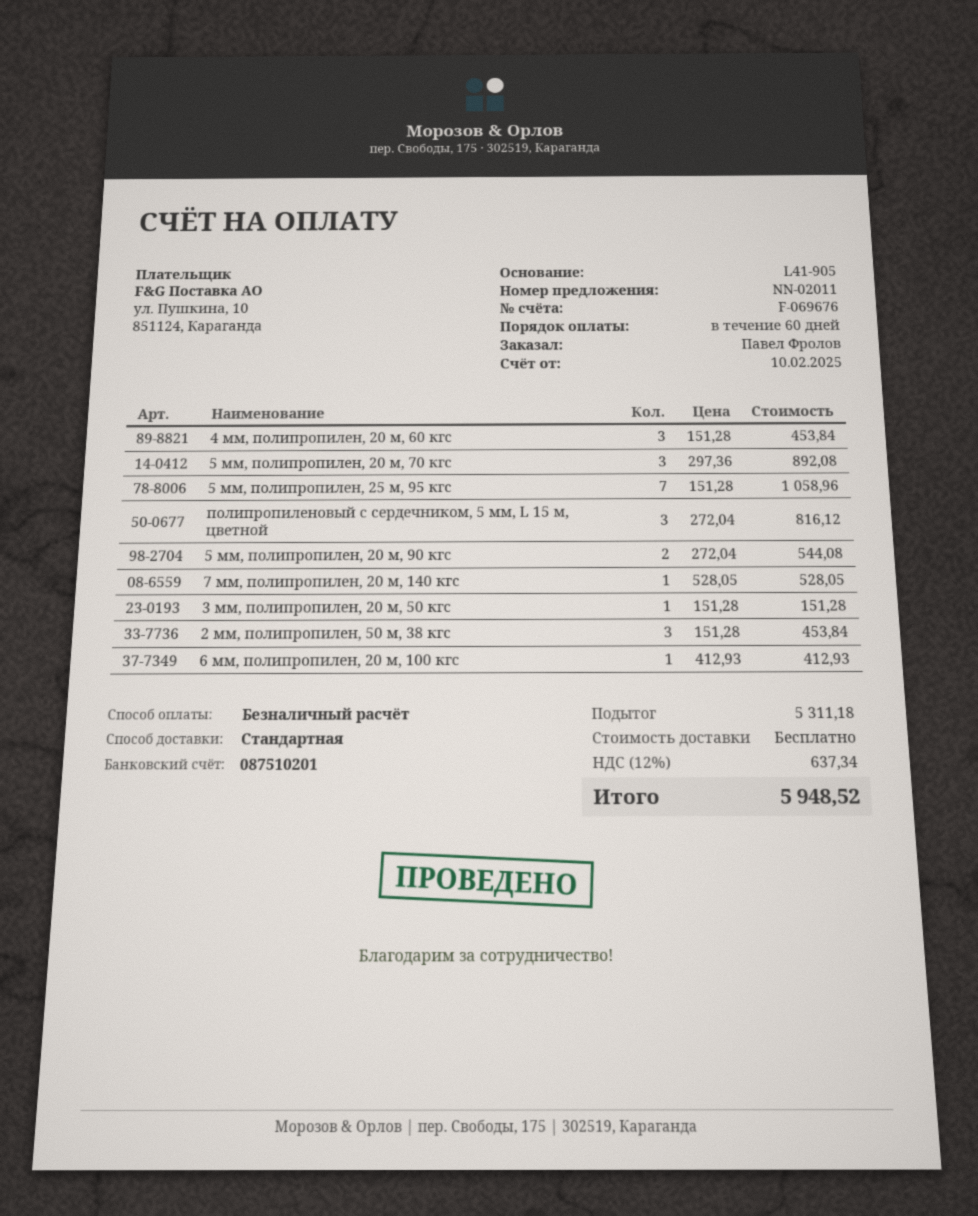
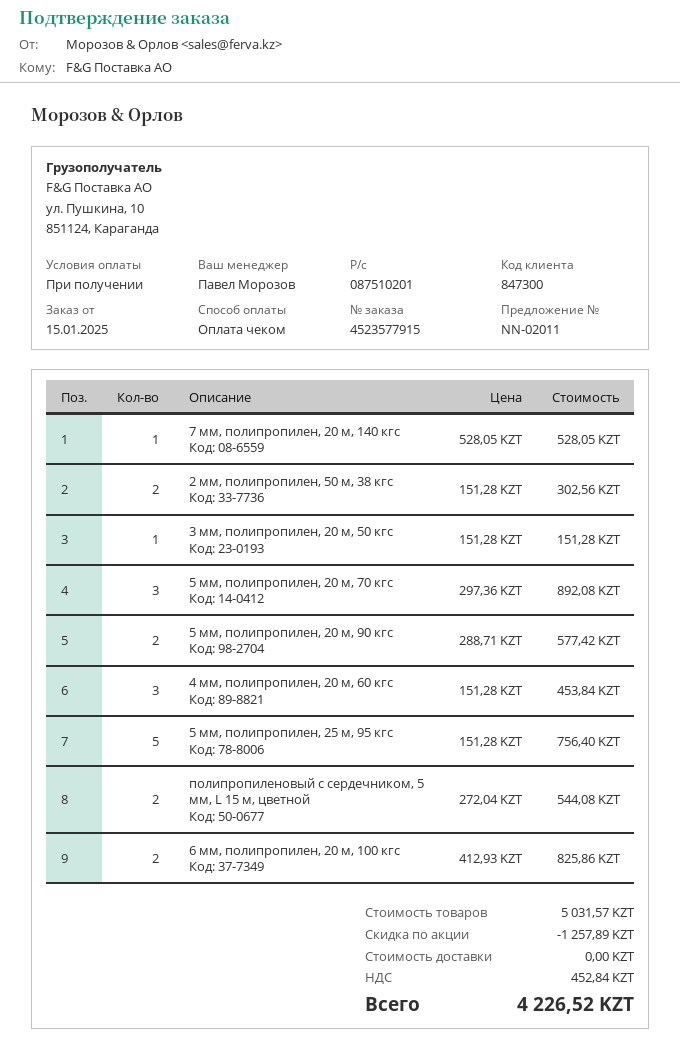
payment terms: 60 days -> on receipt
payment method: bank transfer -> cheque
5 мм, полипропилен, 25 м, 95 кгс: 7 x 151.28 = 1058.96 -> 5 x 151.28 = 756.40
полипропиленовый с сердечником, 5 мм, L 15 м, цветной: 3 x 272.04 = 816.12 -> 2 x 272.04 = 544.08
5 мм, полипропилен, 20 м, 90 кгс: 2 x 272.04 = 544.08 -> 2 x 288.71 = 577.42
2 мм, полипропилен, 50 м, 38 кгс: 3 x 151.28 = 453.84 -> 2 x 151.28 = 302.56
6 мм, полипропилен, 20 м, 100 кгс: 1 x 412.93 = 412.93 -> 2 x 412.93 = 825.86
subtotal: 5311.18 -> 5031.57
discount: none -> 1257.89
tax: 637.34 -> 452.84
total: 5948.52 -> 4226.52

